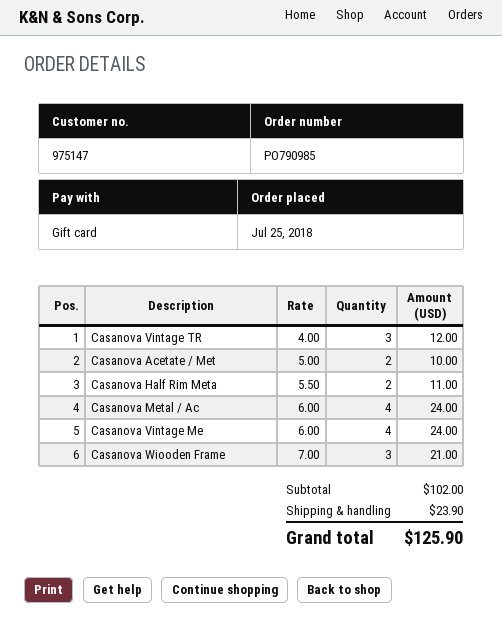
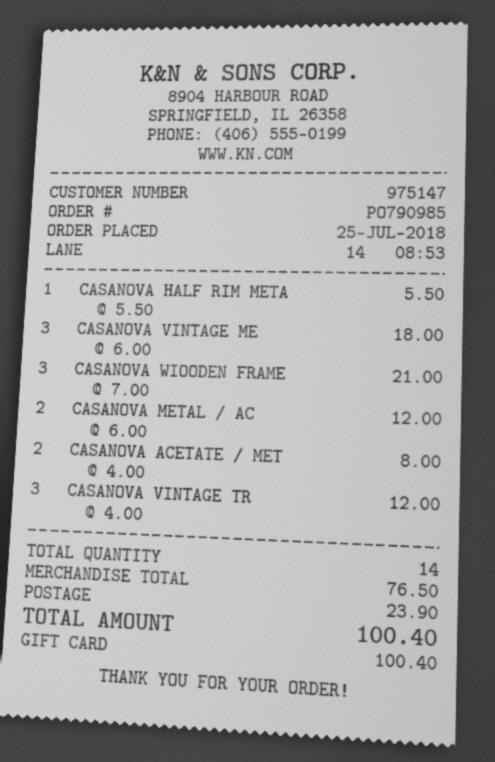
Casanova Acetate / Met: 2 x 5.00 = 10.00 -> 2 x 4.00 = 8.00
Casanova Half Rim Meta: 2 x 5.50 = 11.00 -> 1 x 5.50 = 5.50
Casanova Metal / Ac: 4 x 6.00 = 24.00 -> 2 x 6.00 = 12.00
Casanova Vintage Me: 4 x 6.00 = 24.00 -> 3 x 6.00 = 18.00
subtotal: 102.00 -> 76.50
total: 125.90 -> 100.40

